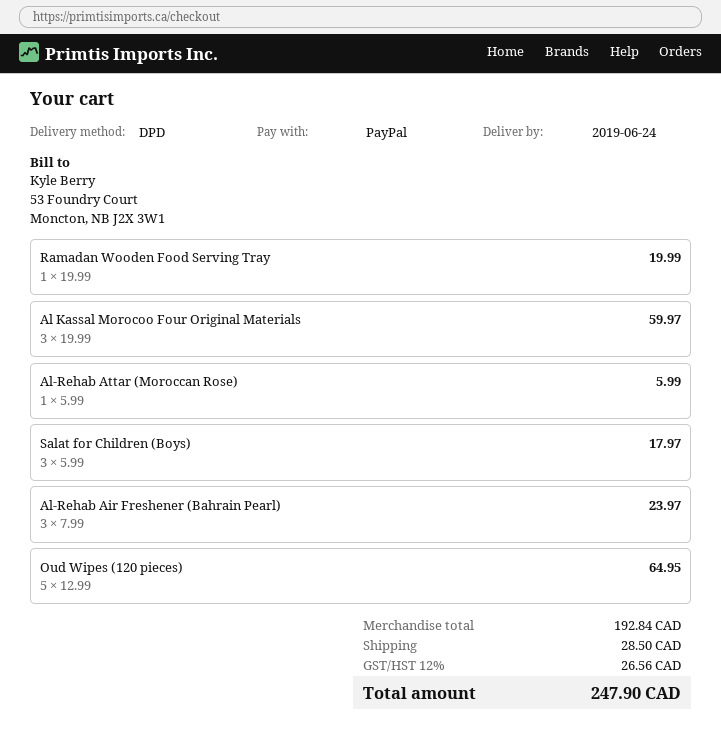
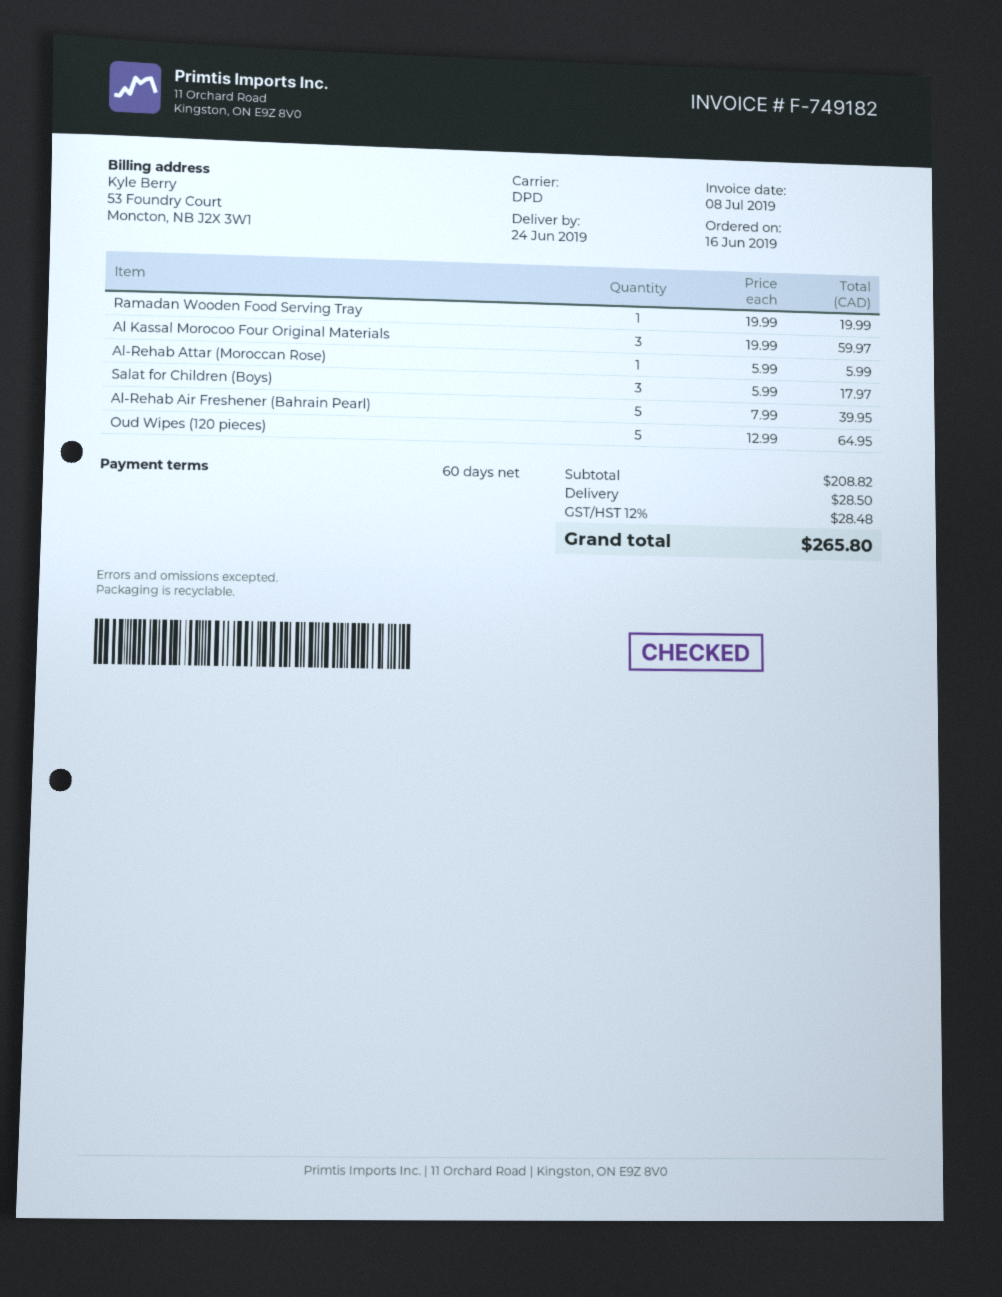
Al-Rehab Air Freshener (Bahrain Pearl): 3 x 7.99 = 23.97 -> 5 x 7.99 = 39.95
subtotal: 192.84 -> 208.82
tax: 12% = 26.56 -> 12% = 28.48
total: 247.90 -> 265.80

